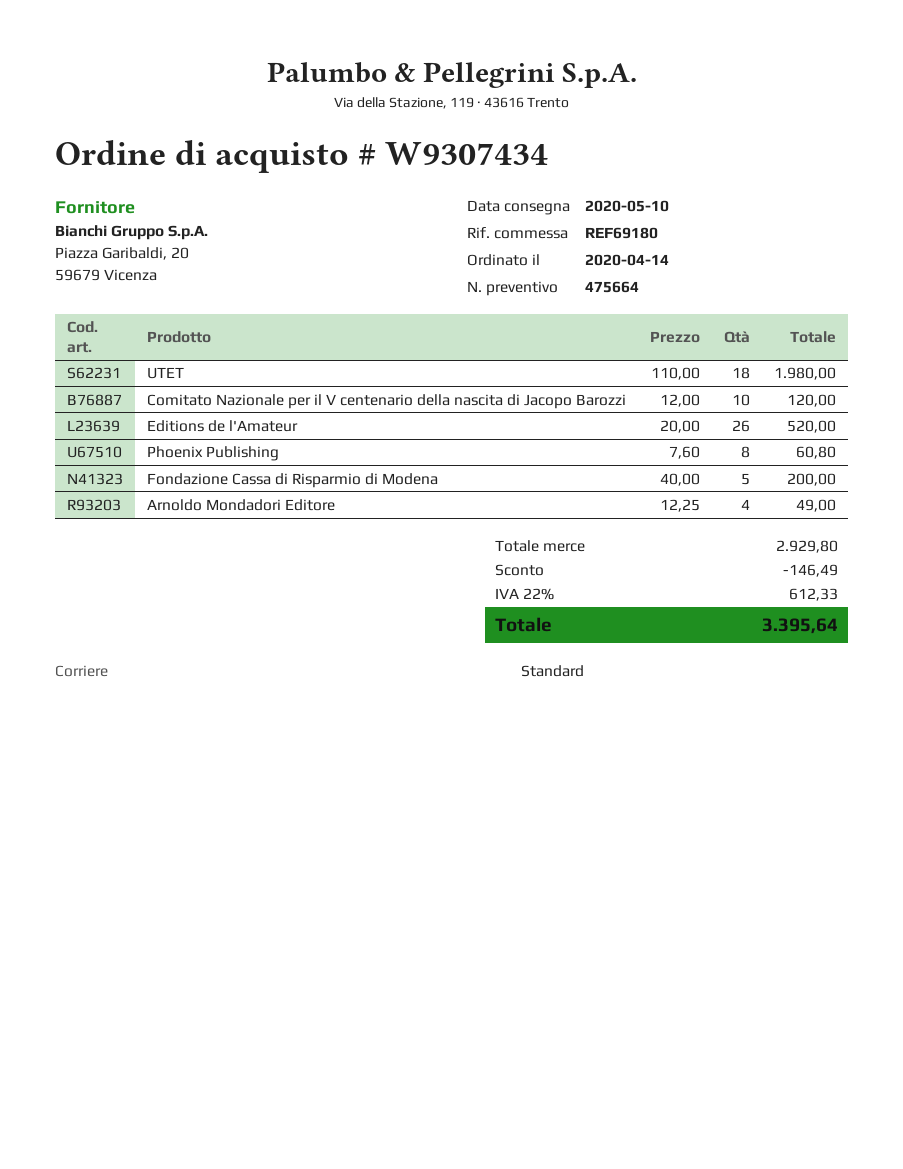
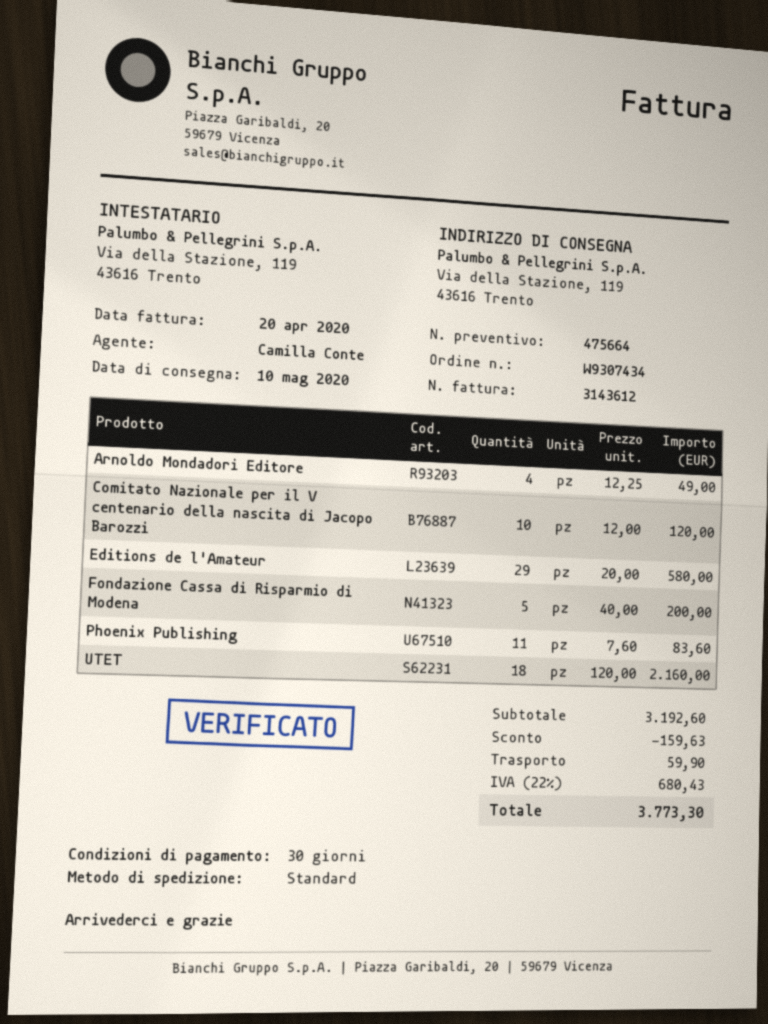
UTET: 18 x 110.00 = 1980.00 -> 18 x 120.00 = 2160.00
Editions de l'Amateur: 26 x 20.00 = 520.00 -> 29 x 20.00 = 580.00
Phoenix Publishing: 8 x 7.60 = 60.80 -> 11 x 7.60 = 83.60
subtotal: 2929.80 -> 3192.60
discount: 146.49 -> 159.63
shipping: none -> 59.90
tax: 22% = 612.33 -> 22% = 680.43
total: 3395.64 -> 3773.30

